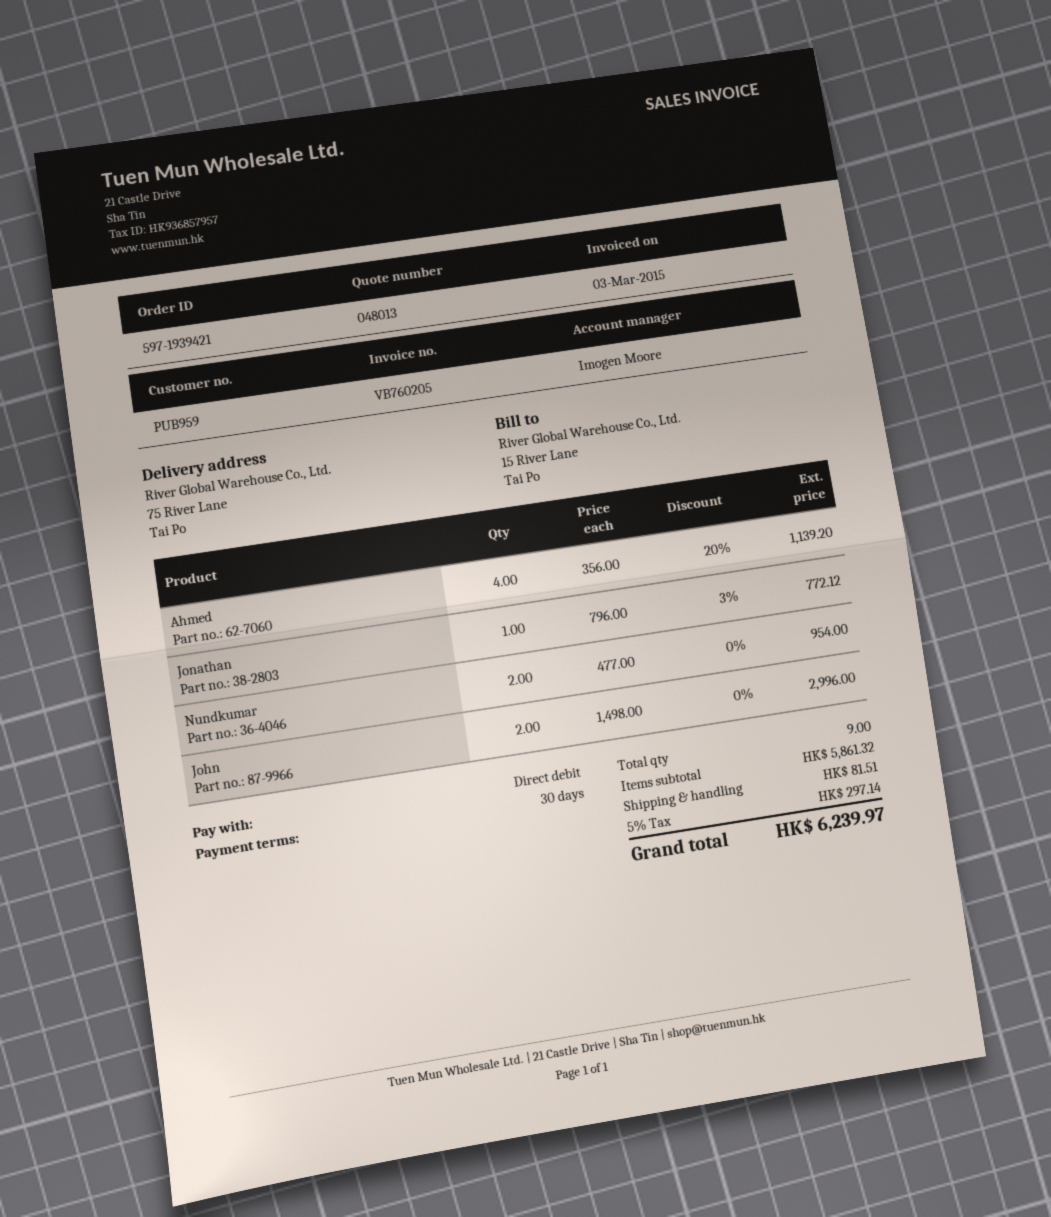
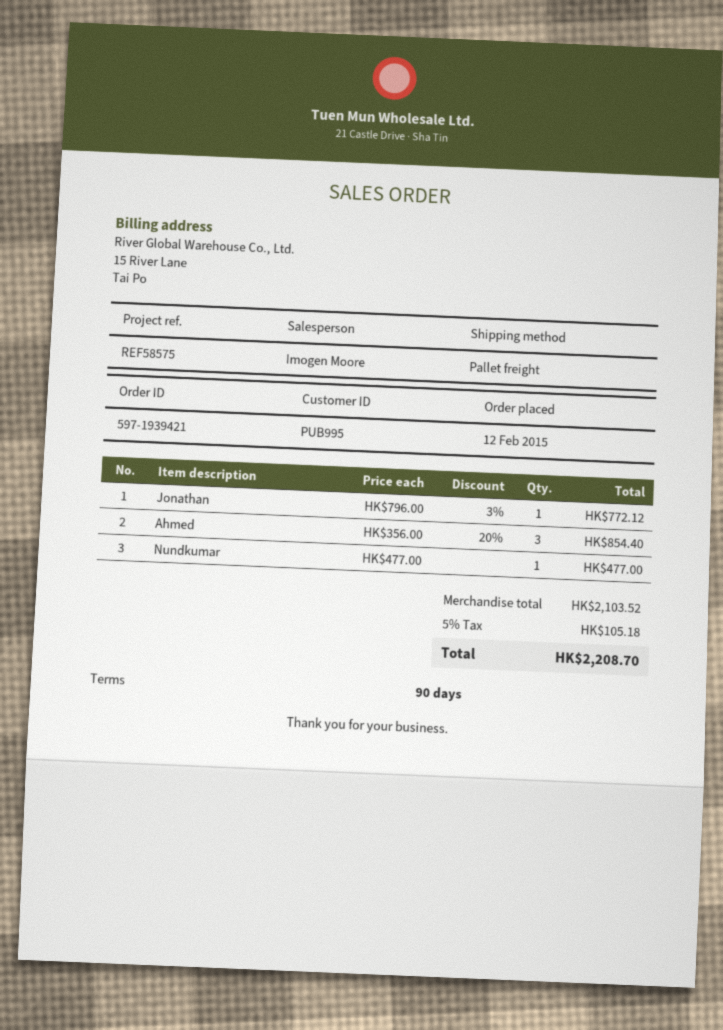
payment terms: 30 days -> 90 days
customer number: PUB959 -> PUB995
Ahmed: 4 x 356.00 - 20% = 1139.20 -> 3 x 356.00 - 20% = 854.40
Nundkumar: 2 x 477.00 = 954.00 -> 1 x 477.00 = 477.00
John: 2 x 1498.00 = 2996.00 -> none
subtotal: 5861.32 -> 2103.52
shipping: 81.51 -> none
tax: 5% = 297.14 -> 5% = 105.18
total: 6239.97 -> 2208.70

